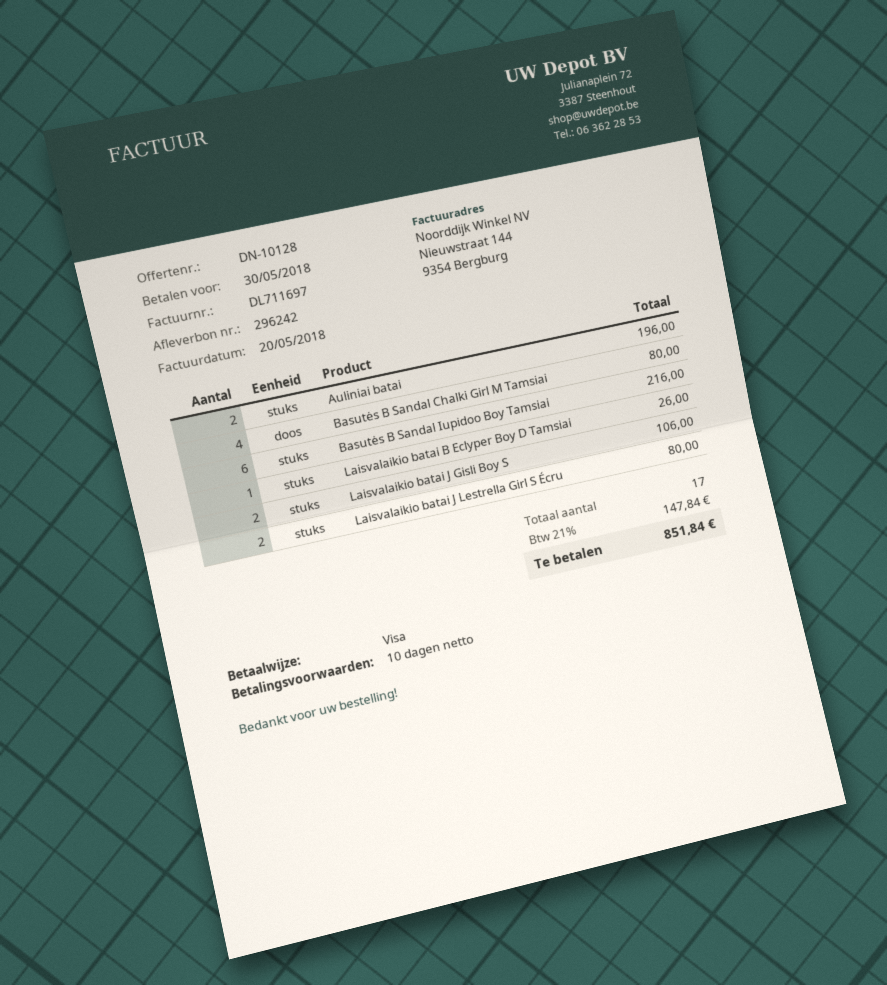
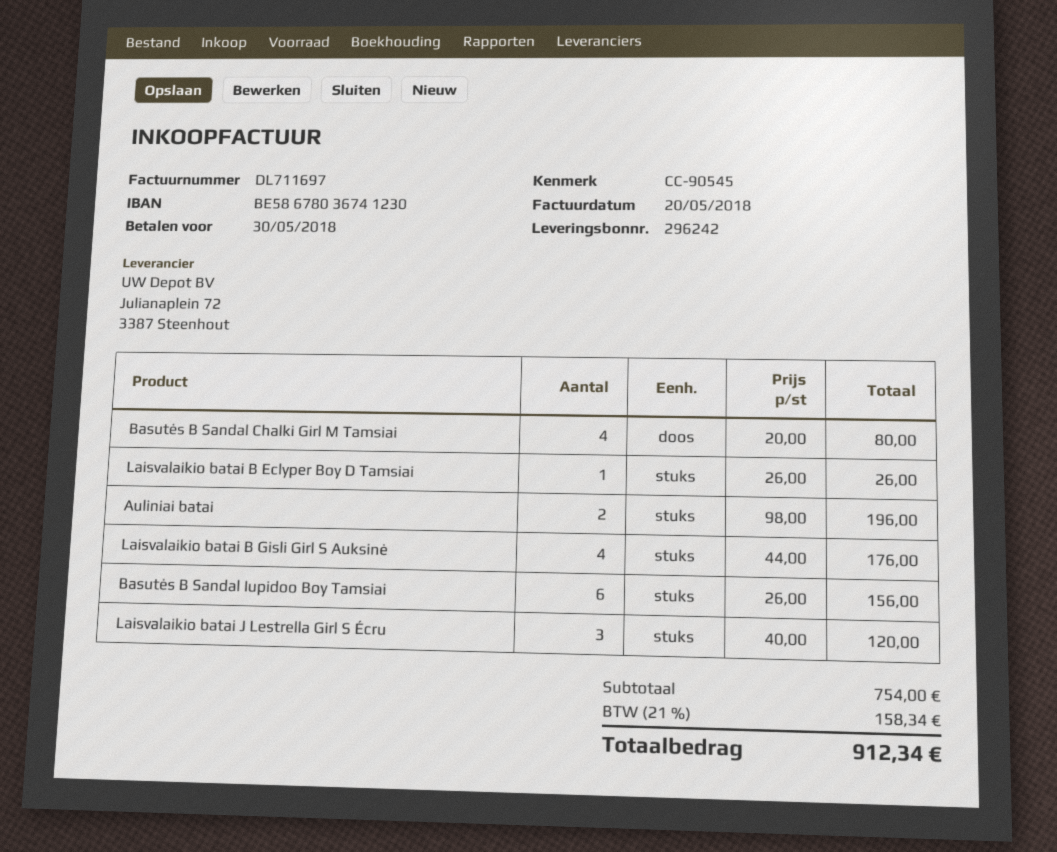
Basutės B Sandal Iupidoo Boy Tamsiai: 6 for 216.00 -> 6 for 156.00
Laisvalaikio batai J Gisli Boy S: 2 for 106.00 -> none
Laisvalaikio batai J Lestrella Girl S Écru: 2 for 80.00 -> 3 for 120.00
Laisvalaikio batai B Gisli Girl S Auksinė: none -> 4 for 176.00
tax: 21% = 147.84 -> 21% = 158.34
total: 851.84 -> 912.34

